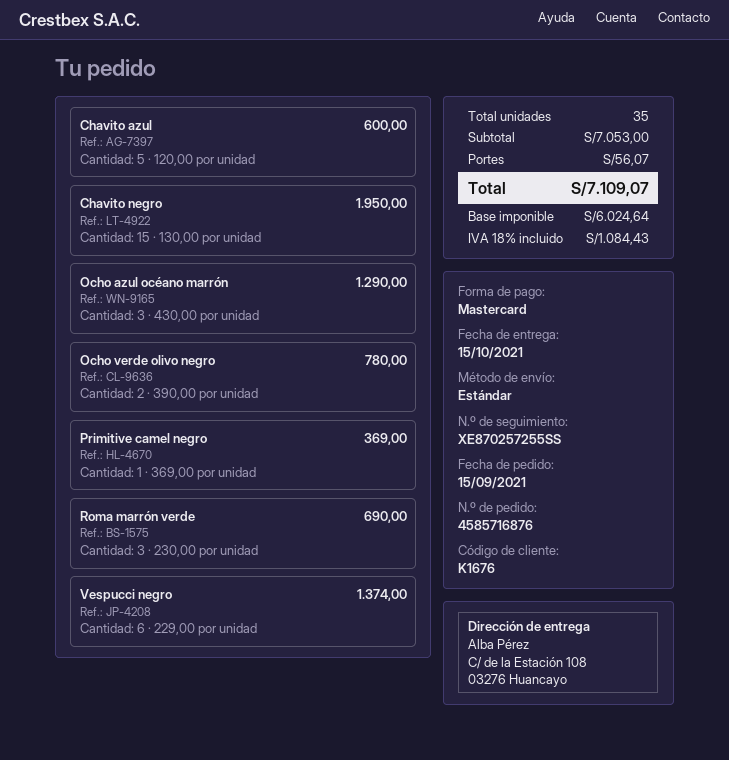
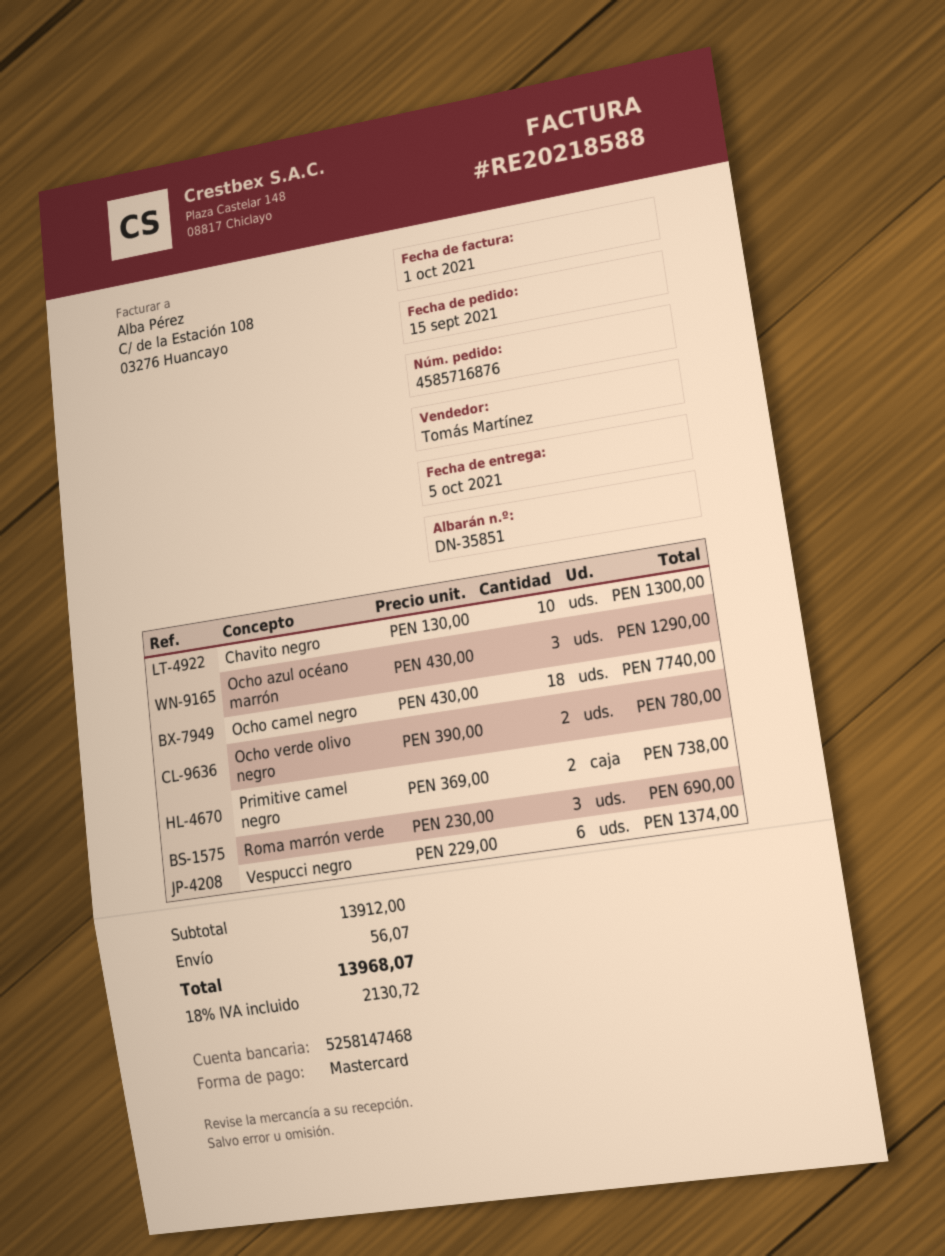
delivery date: 2021-10-15 -> 2021-10-05
Chavito azul: 5 x 120.00 = 600.00 -> none
Chavito negro: 15 x 130.00 = 1950.00 -> 10 x 130.00 = 1300.00
Primitive camel negro: 1 x 369.00 = 369.00 -> 2 x 369.00 = 738.00
Ocho camel negro: none -> 18 x 430.00 = 7740.00
subtotal: 7053.00 -> 13912.00
tax: 18% = 1084.43 -> 18% = 2130.72
total: 7109.07 -> 13968.07

